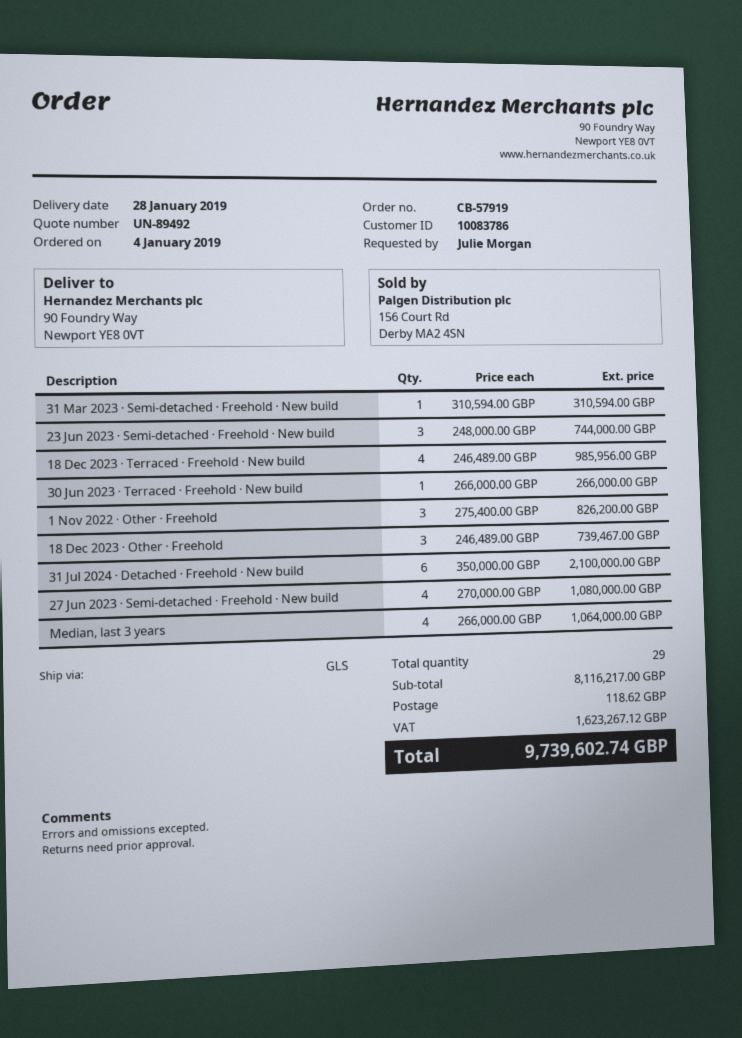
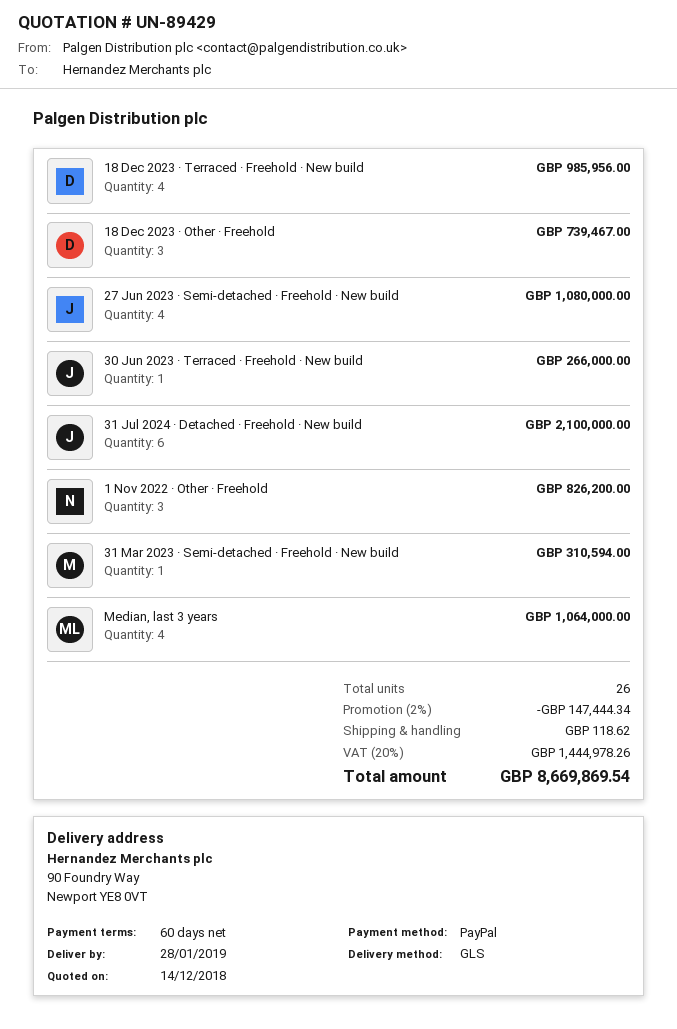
quote number: UN-89492 -> UN-89429
23 Jun 2023 · Semi-detached · Freehold · New build: 3 for 744000.00 -> none
total quantity: 29 -> 26
discount: none -> 2% = 147444.34
tax: 1623267.12 -> 1444978.26
total: 9739602.74 -> 8669869.54

